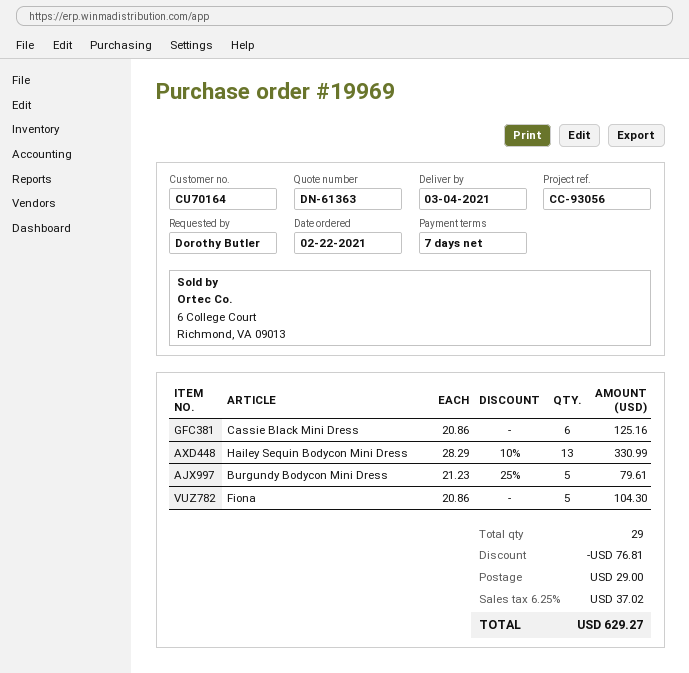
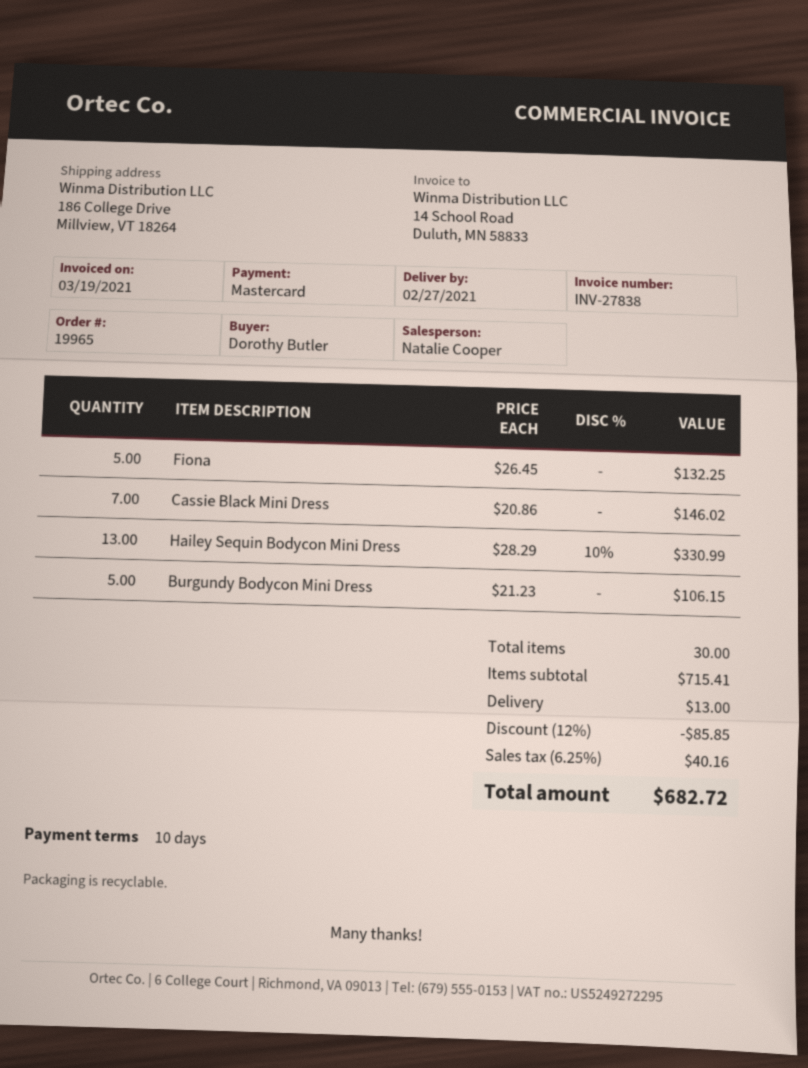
order number: 19969 -> 19965
delivery date: 2021-03-04 -> 2021-02-27
payment terms: 7 days -> 10 days
Cassie Black Mini Dress: 6 x 20.86 = 125.16 -> 7 x 20.86 = 146.02
Burgundy Bodycon Mini Dress: 5 x 21.23 - 25% = 79.61 -> 5 x 21.23 = 106.15
Fiona: 5 x 20.86 = 104.30 -> 5 x 26.45 = 132.25
total quantity: 29 -> 30
discount: 76.81 -> 85.85
shipping: 29.00 -> 13.00
tax: 6.25% = 37.02 -> 6.25% = 40.16
total: 629.27 -> 682.72

